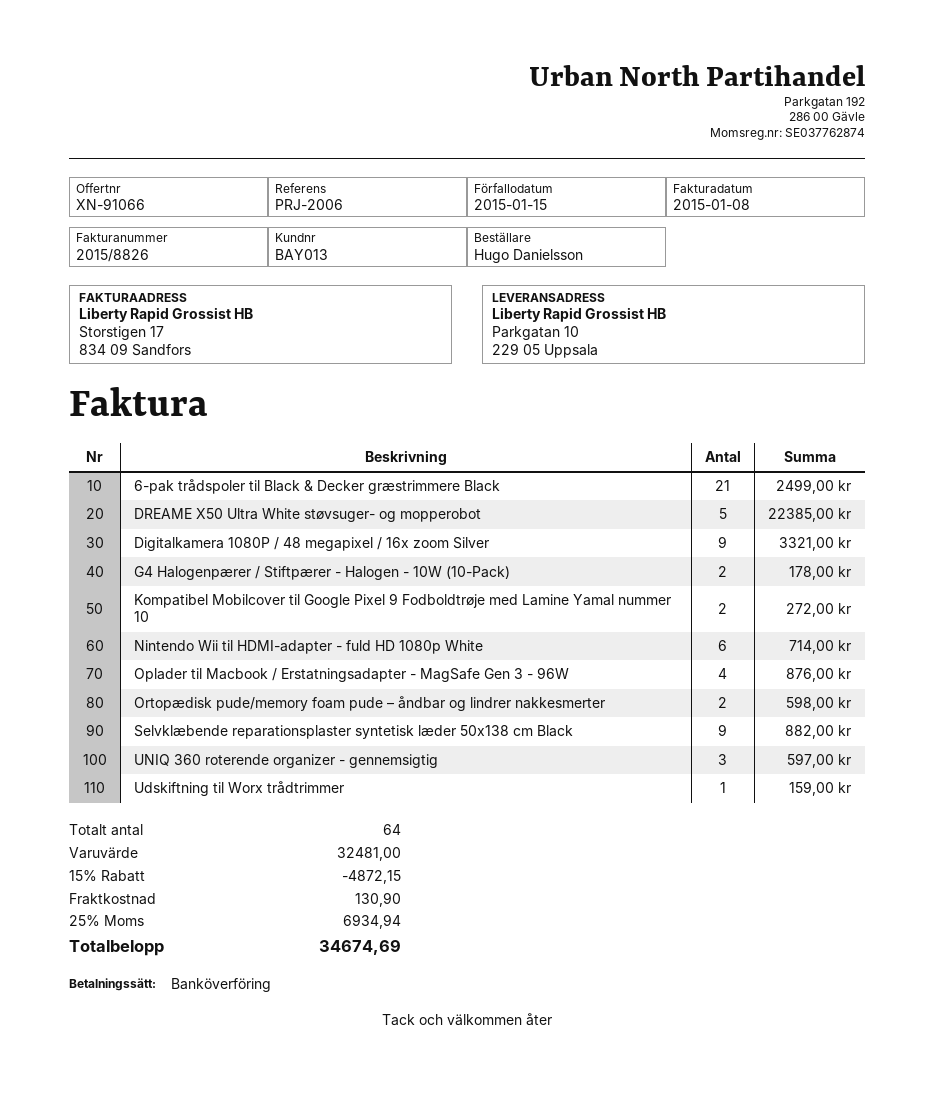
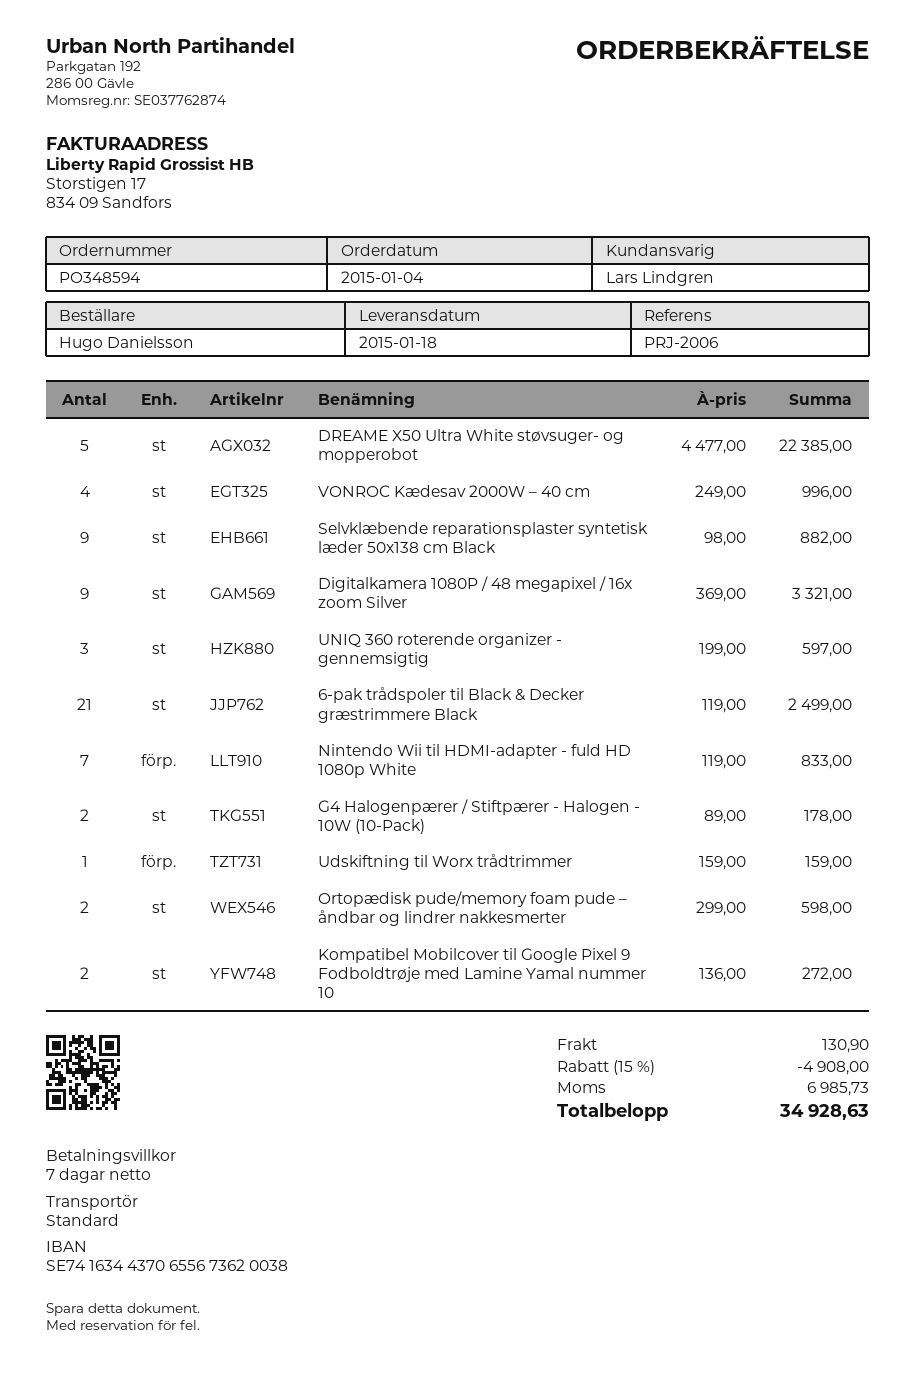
Nintendo Wii til HDMI-adapter - fuld HD 1080p White: 6 for 714.00 -> 7 for 833.00
Oplader til Macbook / Erstatningsadapter - MagSafe Gen 3 - 96W: 4 for 876.00 -> none
VONROC Kædesav 2000W – 40 cm: none -> 4 for 996.00
discount: 15% = 4872.15 -> 15% = 4908.00
tax: 6934.94 -> 6985.73
total: 34674.69 -> 34928.63

